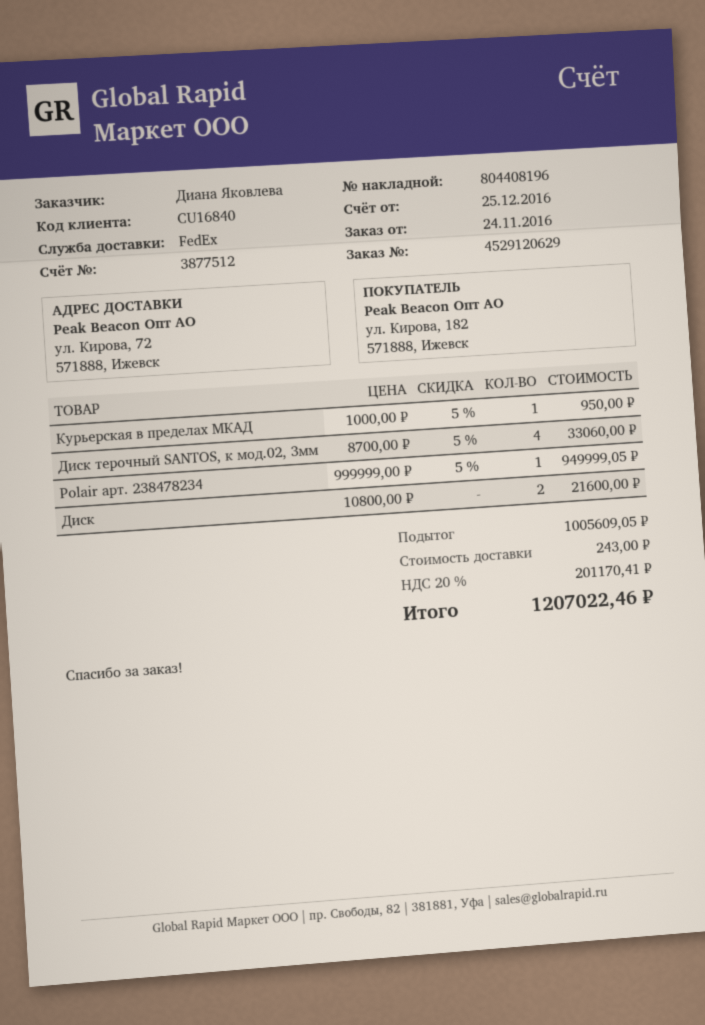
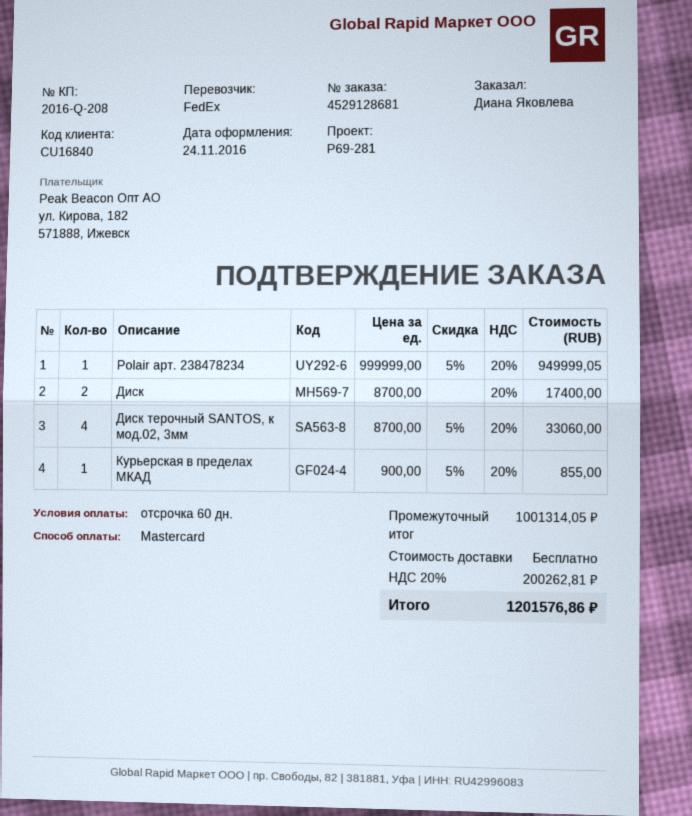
order number: 4529120629 -> 4529128681
Курьерская в пределах МКАД: 1 x 1000.00 - 5% = 950.00 -> 1 x 900.00 - 5% = 855.00
Диск: 2 x 10800.00 = 21600.00 -> 2 x 8700.00 = 17400.00
subtotal: 1005609.05 -> 1001314.05
shipping: 243.00 -> 0.00
tax: 20% = 201170.41 -> 20% = 200262.81
total: 1207022.46 -> 1201576.86

